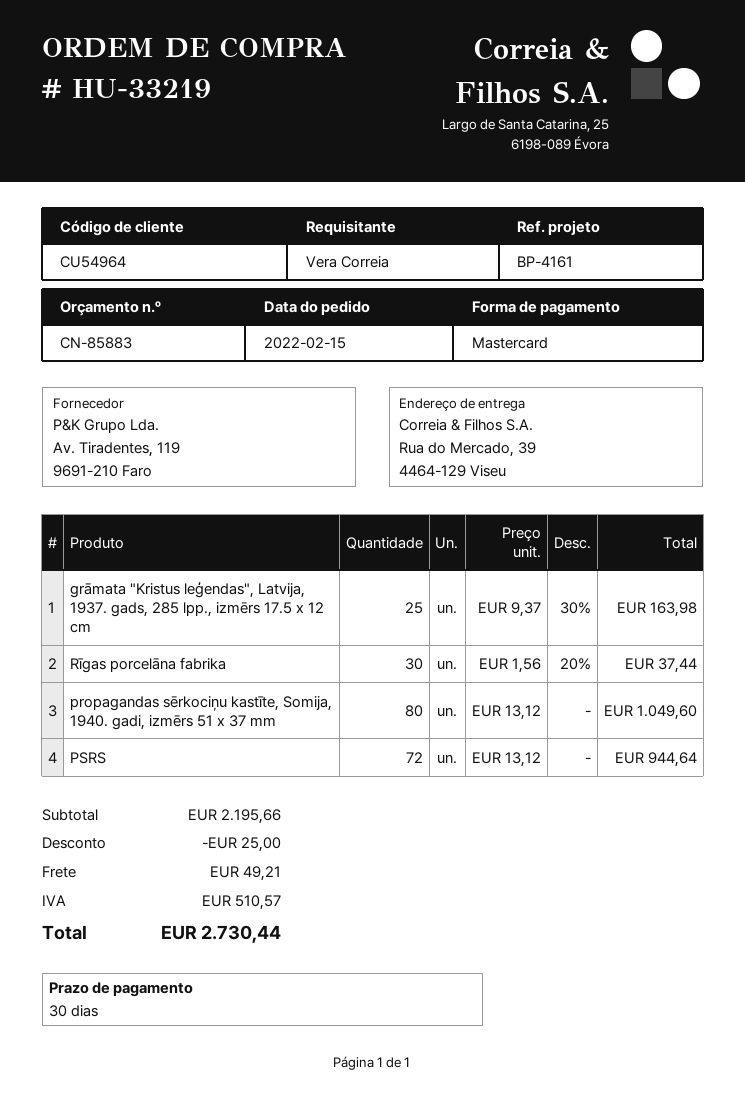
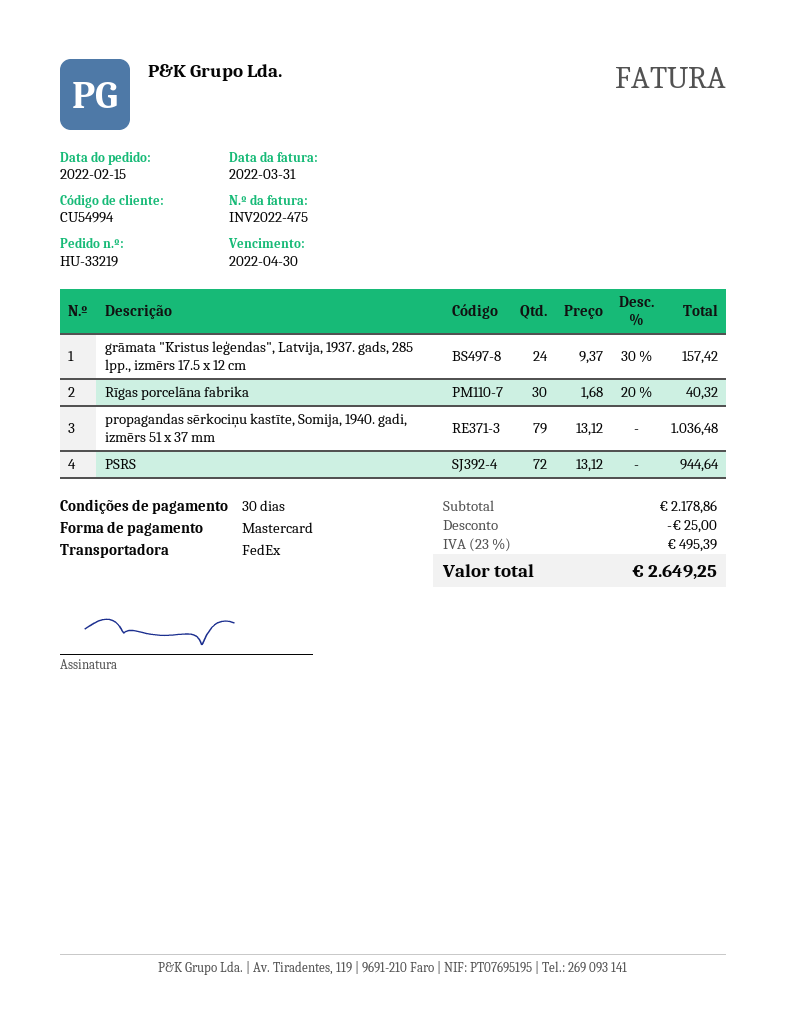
customer number: CU54964 -> CU54994
grāmata "Kristus leģendas", Latvija, 1937. gads, 285 lpp., izmērs 17.5 x 12 cm: 25 x 9.37 - 30% = 163.98 -> 24 x 9.37 - 30% = 157.42
Rīgas porcelāna fabrika: 30 x 1.56 - 20% = 37.44 -> 30 x 1.68 - 20% = 40.32
propagandas sērkociņu kastīte, Somija, 1940. gadi, izmērs 51 x 37 mm: 80 x 13.12 = 1049.60 -> 79 x 13.12 = 1036.48
subtotal: 2195.66 -> 2178.86
shipping: 49.21 -> none
tax: 510.57 -> 495.39
total: 2730.44 -> 2649.25

